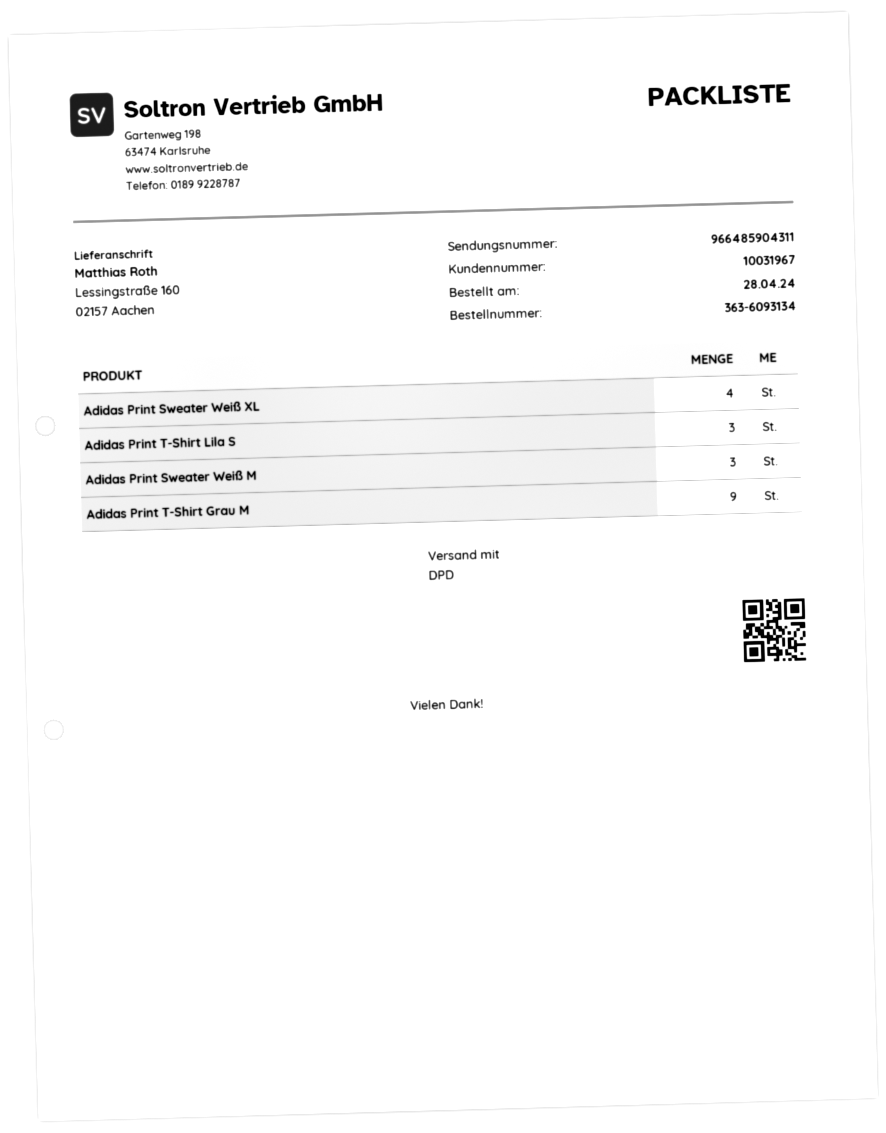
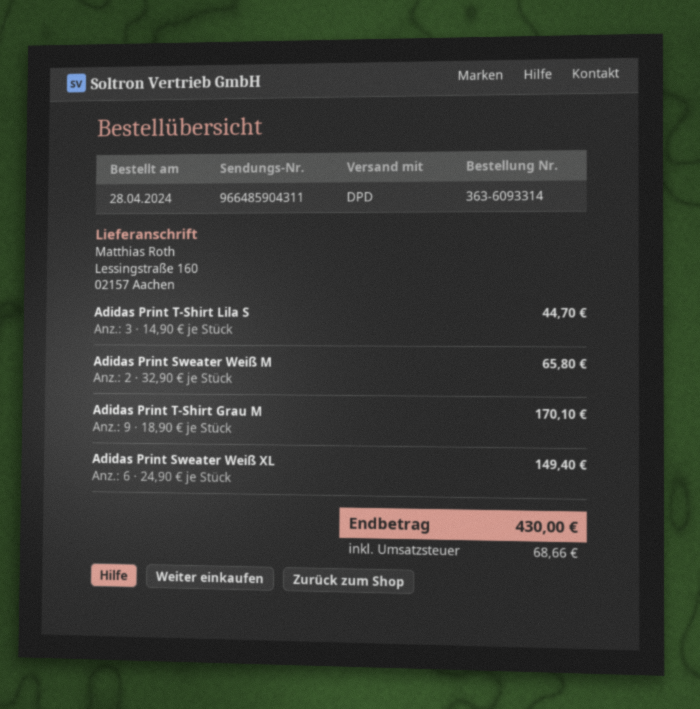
order number: 363-6093134 -> 363-6093314
Adidas Print Sweater Weiß XL: 4 -> 6
Adidas Print Sweater Weiß M: 3 -> 2

